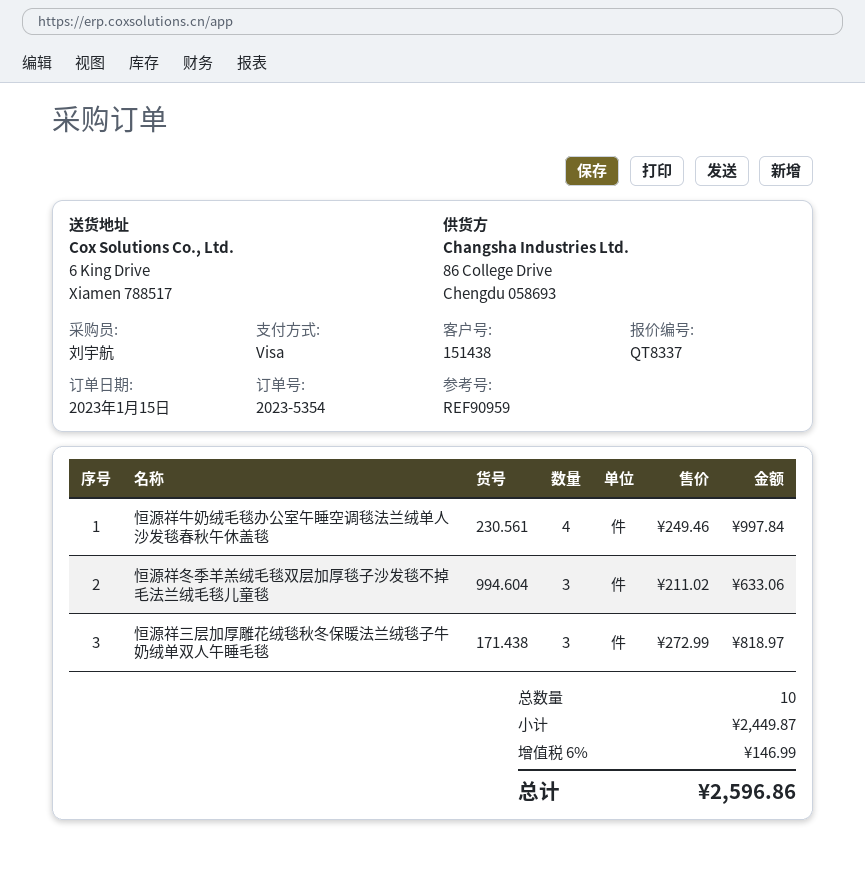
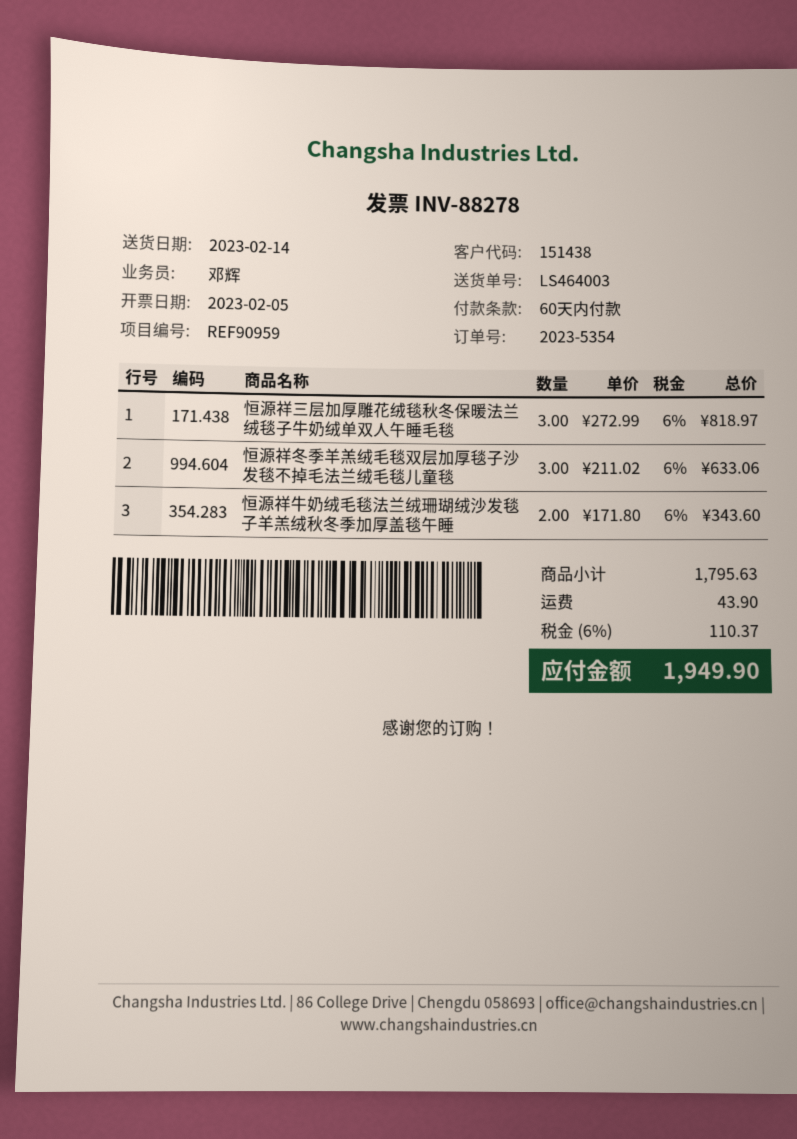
恒源祥牛奶绒毛毯办公室午睡空调毯法兰绒单人沙发毯春秋午休盖毯: 4 x 249.46 = 997.84 -> none
恒源祥牛奶绒毛毯法兰绒珊瑚绒沙发毯子羊羔绒秋冬季加厚盖毯午睡: none -> 2 x 171.80 = 343.60
subtotal: 2449.87 -> 1795.63
shipping: none -> 43.90
tax: 6% = 146.99 -> 6% = 110.37
total: 2596.86 -> 1949.90

